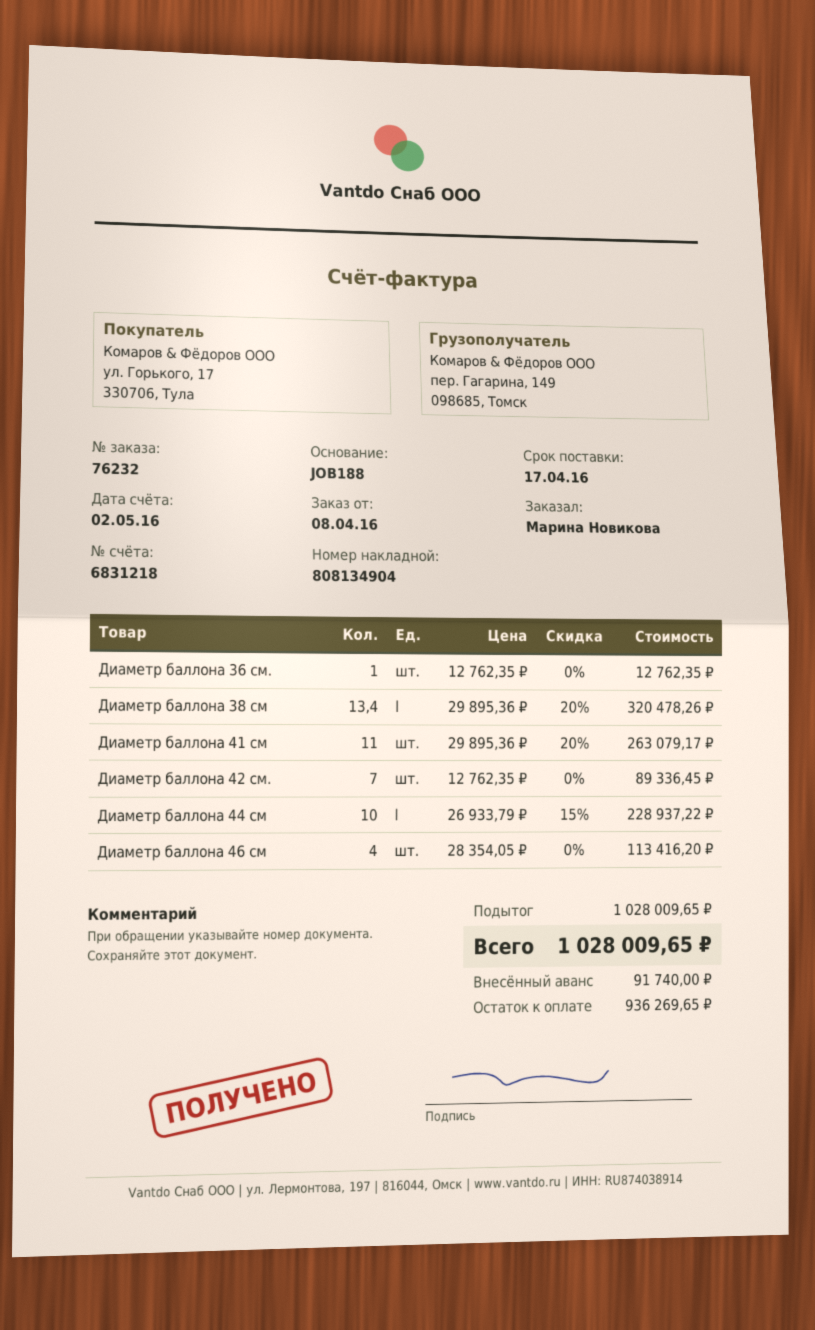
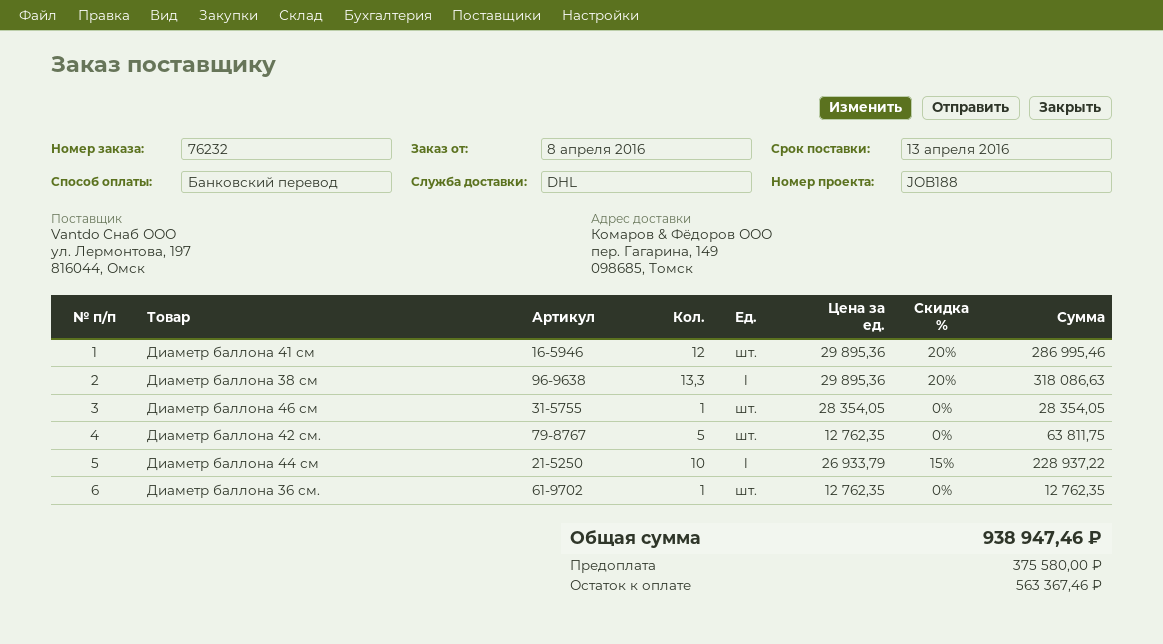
delivery date: 2016-04-17 -> 2016-04-13
Диаметр баллона 38 см: 13.4 x 29895.36 - 20% = 320478.26 -> 13.3 x 29895.36 - 20% = 318086.63
Диаметр баллона 41 см: 11 x 29895.36 - 20% = 263079.17 -> 12 x 29895.36 - 20% = 286995.46
Диаметр баллона 42 см.: 7 x 12762.35 = 89336.45 -> 5 x 12762.35 = 63811.75
Диаметр баллона 46 см: 4 x 28354.05 = 113416.20 -> 1 x 28354.05 = 28354.05
total: 1028009.65 -> 938947.46
deposit: 91740.00 -> 375580.00
balance: 936269.65 -> 563367.46

